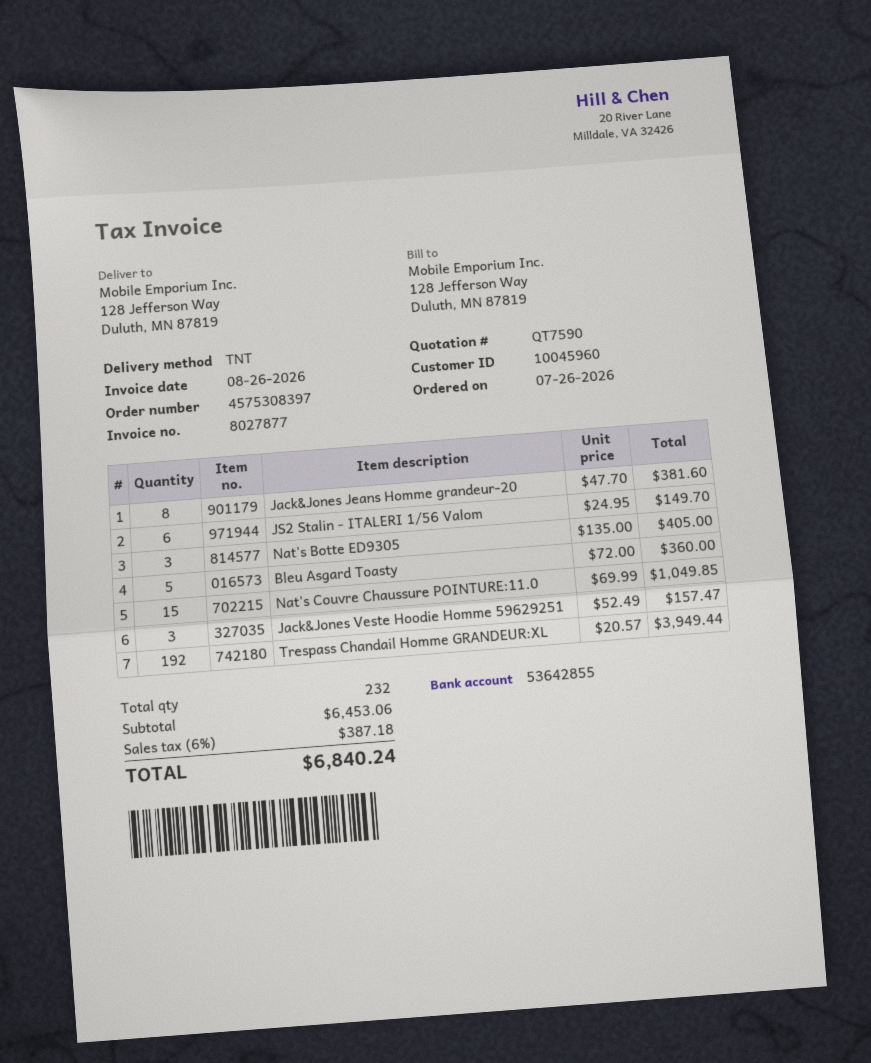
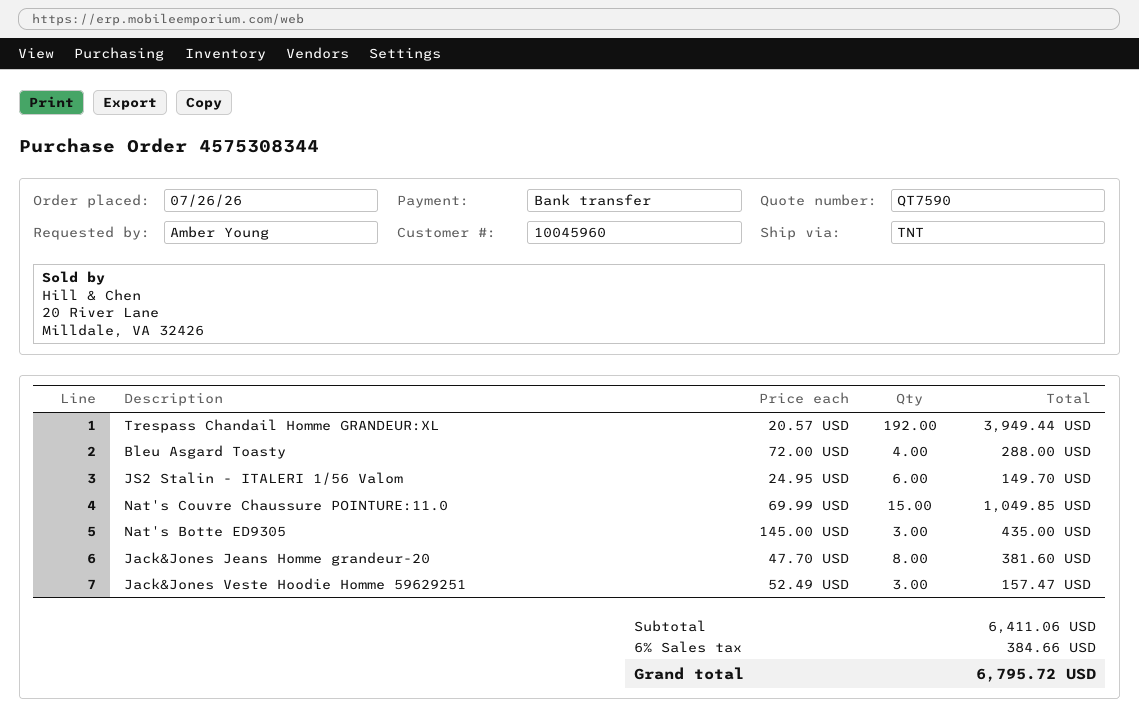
order number: 4575308397 -> 4575308344
Nat's Botte ED9305: 3 x 135.00 = 405.00 -> 3 x 145.00 = 435.00
Bleu Asgard Toasty: 5 x 72.00 = 360.00 -> 4 x 72.00 = 288.00
subtotal: 6453.06 -> 6411.06
tax: 6% = 387.18 -> 6% = 384.66
total: 6840.24 -> 6795.72

